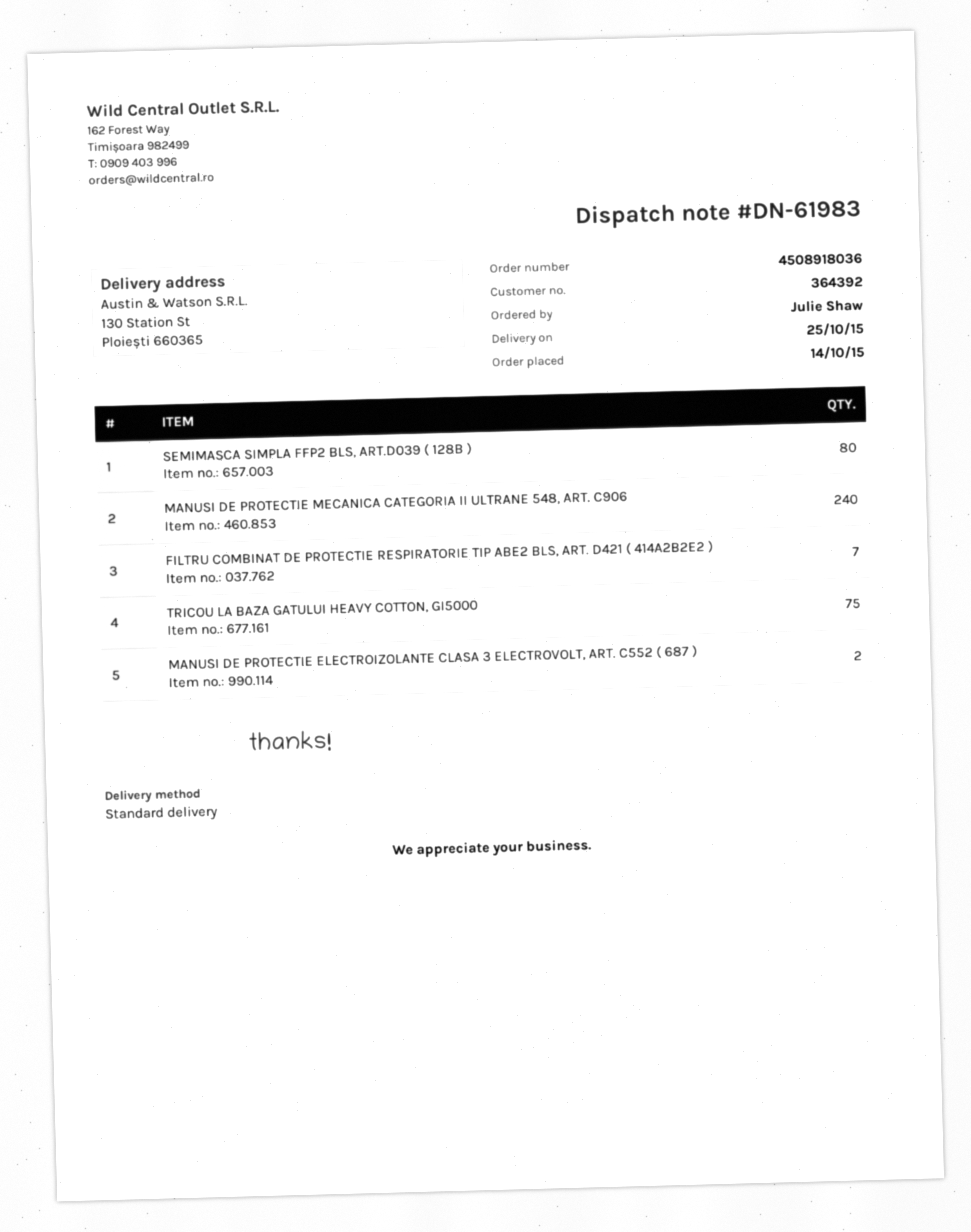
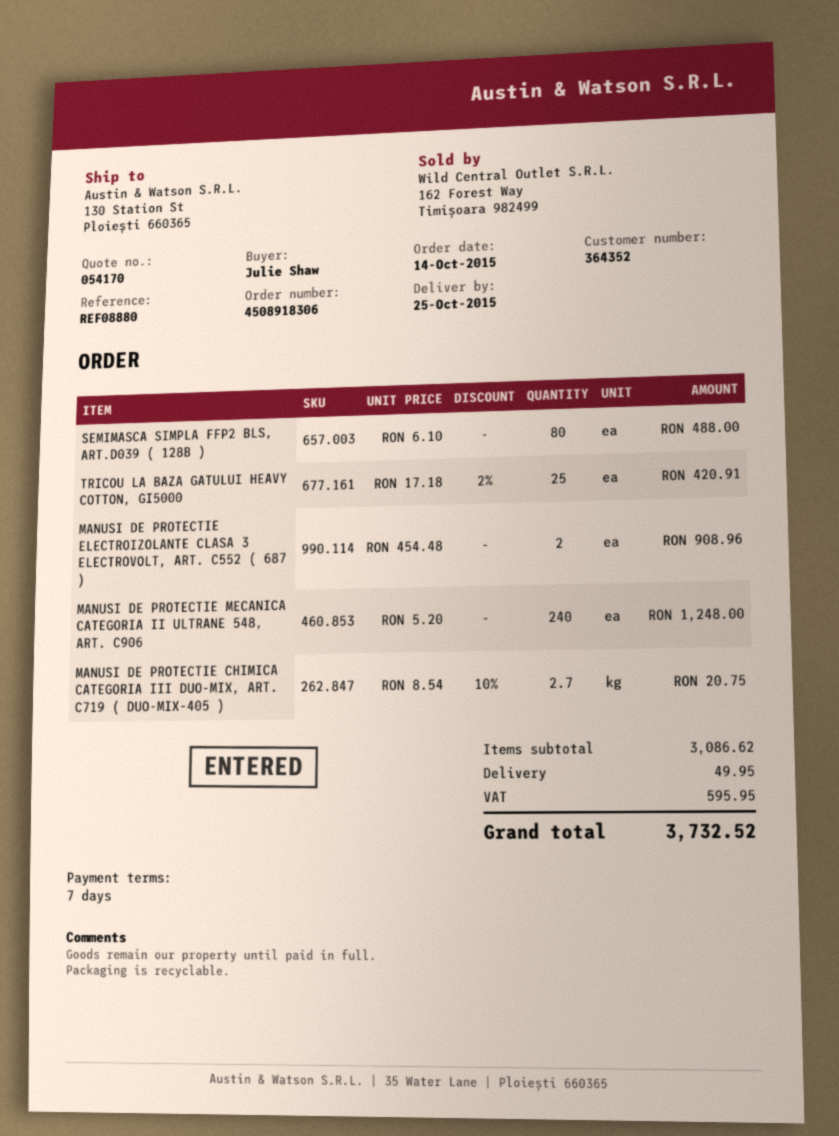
order number: 4508918036 -> 4508918306
customer number: 364392 -> 364352
FILTRU COMBINAT DE PROTECTIE RESPIRATORIE TIP ABE2 BLS, ART. D421 ( 414A2B2E2 ): 7 -> none
TRICOU LA BAZA GATULUI HEAVY COTTON, GI5000: 75 -> 25
MANUSI DE PROTECTIE CHIMICA CATEGORIA III DUO-MIX, ART. C719 ( DUO-MIX-405 ): none -> 2.7

